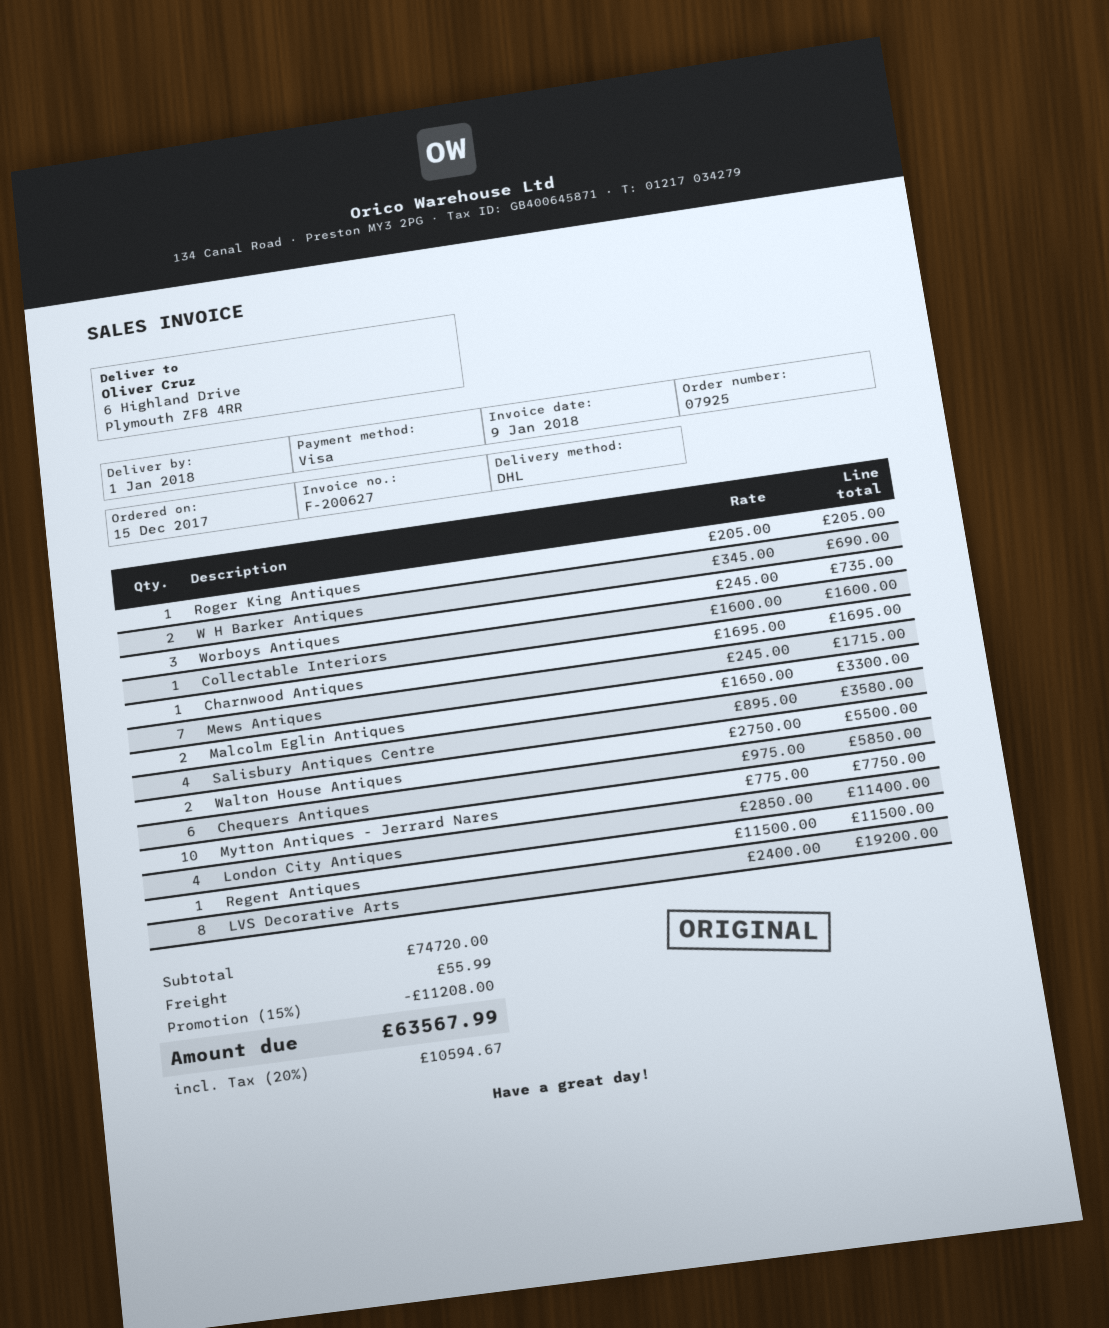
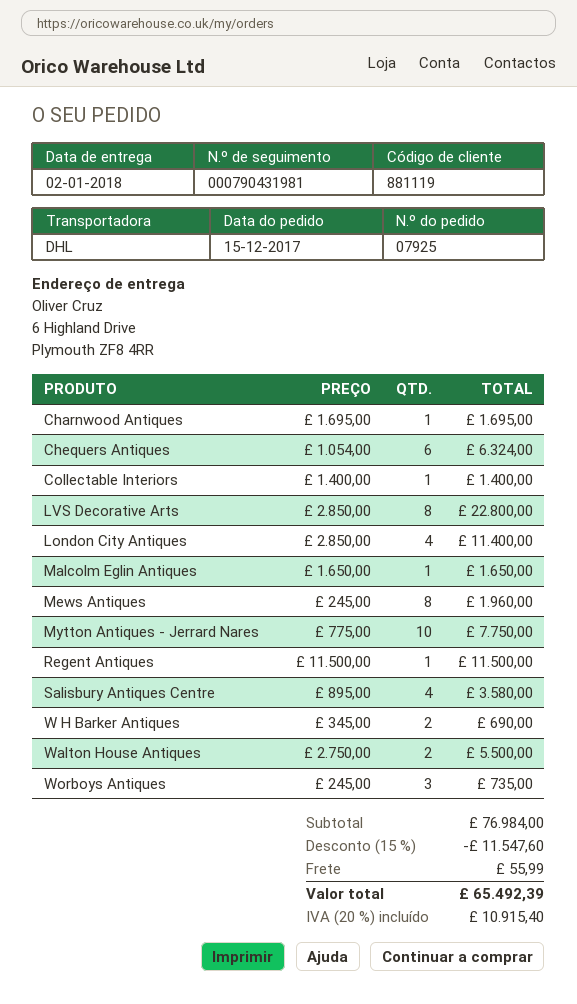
delivery date: 2018-01-01 -> 2018-01-02
Roger King Antiques: 1 x 205.00 = 205.00 -> none
Collectable Interiors: 1 x 1600.00 = 1600.00 -> 1 x 1400.00 = 1400.00
Mews Antiques: 7 x 245.00 = 1715.00 -> 8 x 245.00 = 1960.00
Malcolm Eglin Antiques: 2 x 1650.00 = 3300.00 -> 1 x 1650.00 = 1650.00
Chequers Antiques: 6 x 975.00 = 5850.00 -> 6 x 1054.00 = 6324.00
LVS Decorative Arts: 8 x 2400.00 = 19200.00 -> 8 x 2850.00 = 22800.00
subtotal: 74720.00 -> 76984.00
discount: 15% = 11208.00 -> 15% = 11547.60
tax: 20% = 10594.67 -> 20% = 10915.40
total: 63567.99 -> 65492.39

